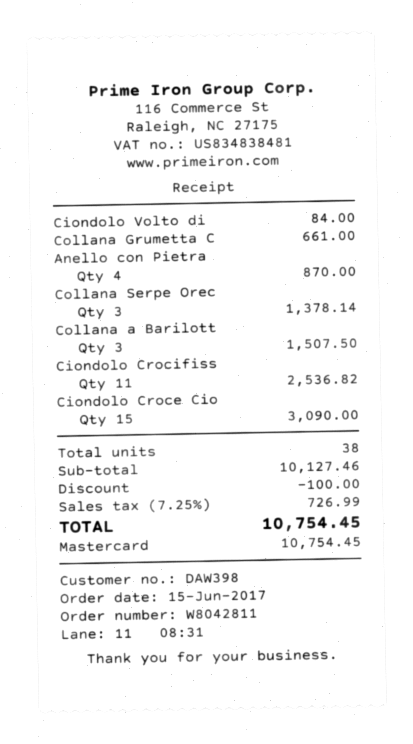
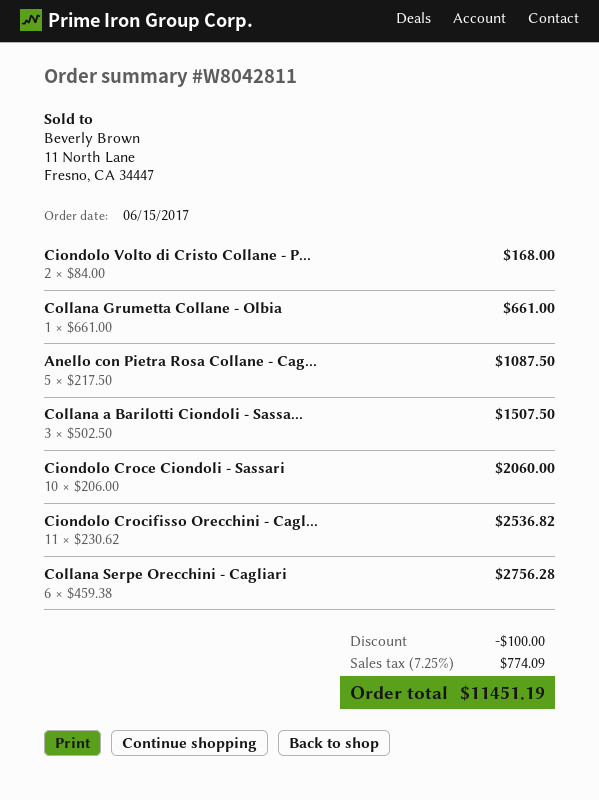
Ciondolo Volto di: 1 for 84.00 -> 2 for 168.00
Anello con Pietra: 4 for 870.00 -> 5 for 1087.50
Collana Serpe Orec: 3 for 1378.14 -> 6 for 2756.28
Ciondolo Croce Cio: 15 for 3090.00 -> 10 for 2060.00
tax: 7.25% = 726.99 -> 7.25% = 774.09
total: 10754.45 -> 11451.19

